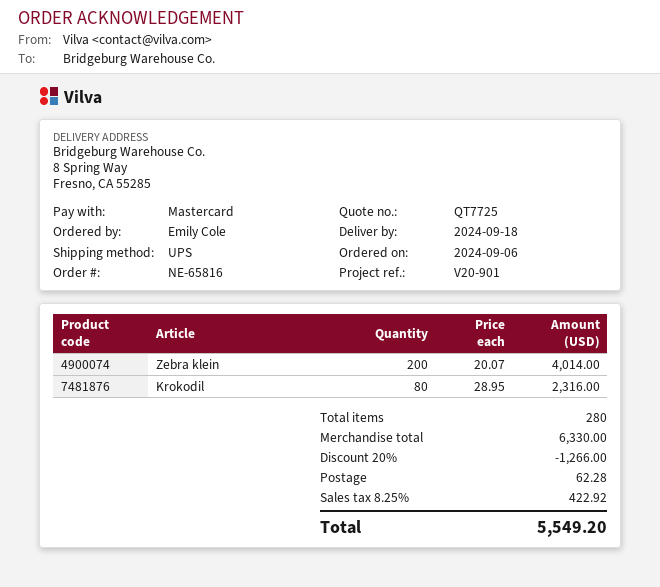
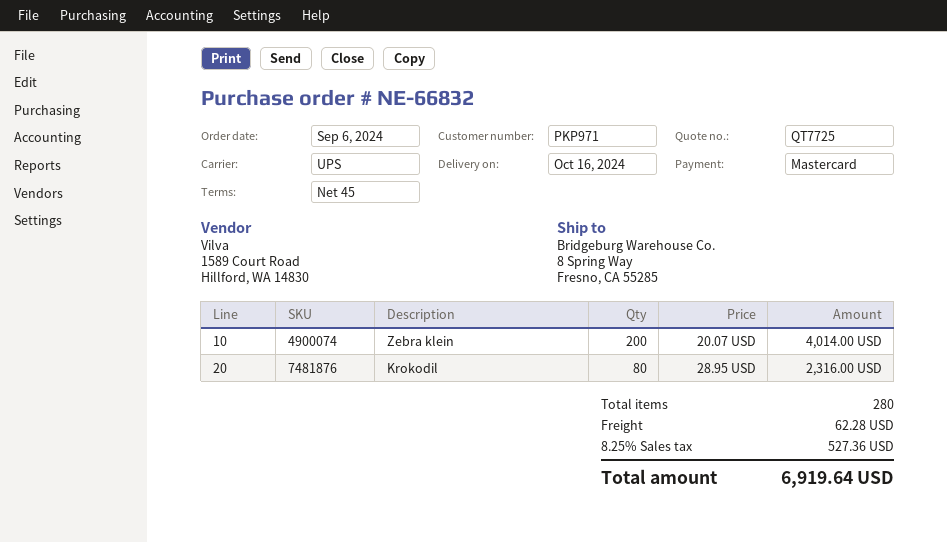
order number: NE-65816 -> NE-66832
delivery date: 2024-09-18 -> 2024-10-16
discount: 20% = 1266.00 -> none
tax: 8.25% = 422.92 -> 8.25% = 527.36
total: 5549.20 -> 6919.64

